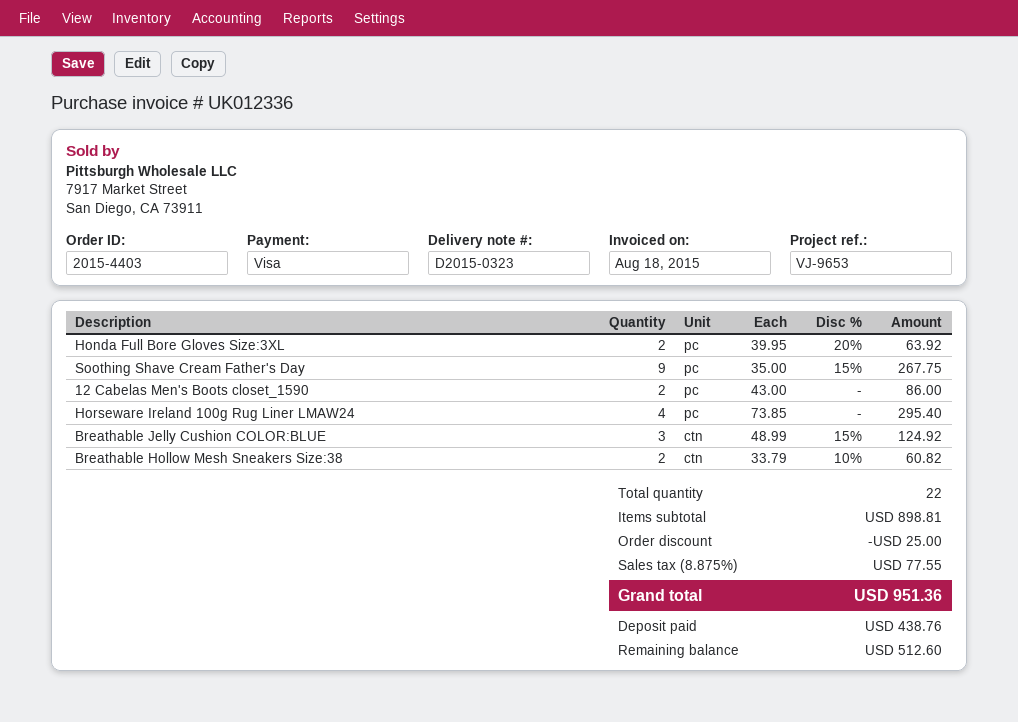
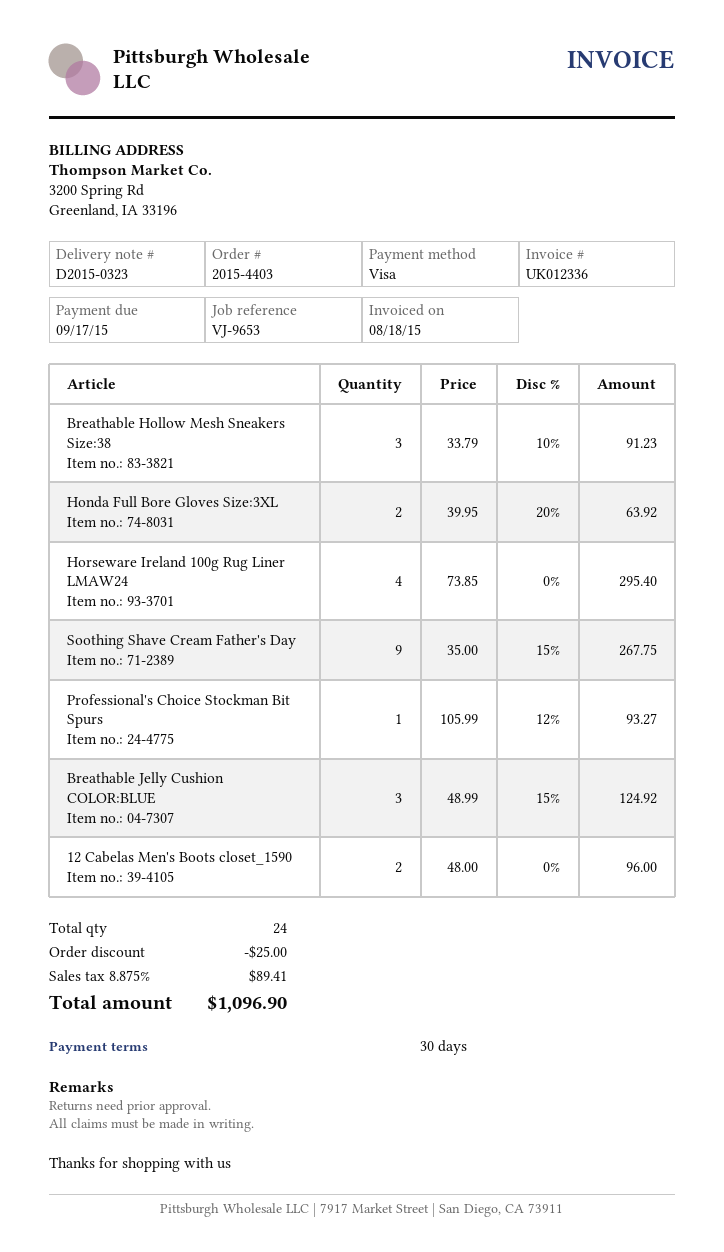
12 Cabelas Men's Boots closet_1590: 2 x 43.00 = 86.00 -> 2 x 48.00 = 96.00
Breathable Hollow Mesh Sneakers Size:38: 2 x 33.79 - 10% = 60.82 -> 3 x 33.79 - 10% = 91.23
Professional's Choice Stockman Bit Spurs: none -> 1 x 105.99 - 12% = 93.27
total quantity: 22 -> 24
tax: 8.875% = 77.55 -> 8.875% = 89.41
total: 951.36 -> 1096.90

